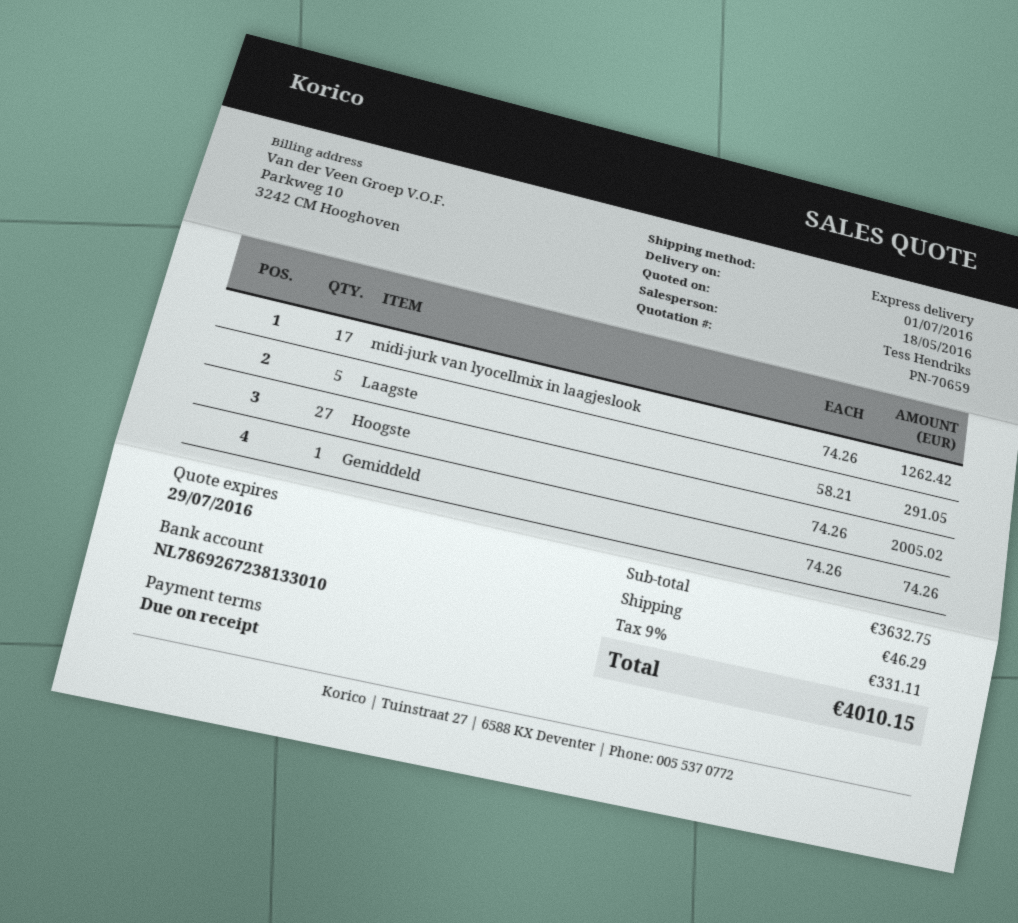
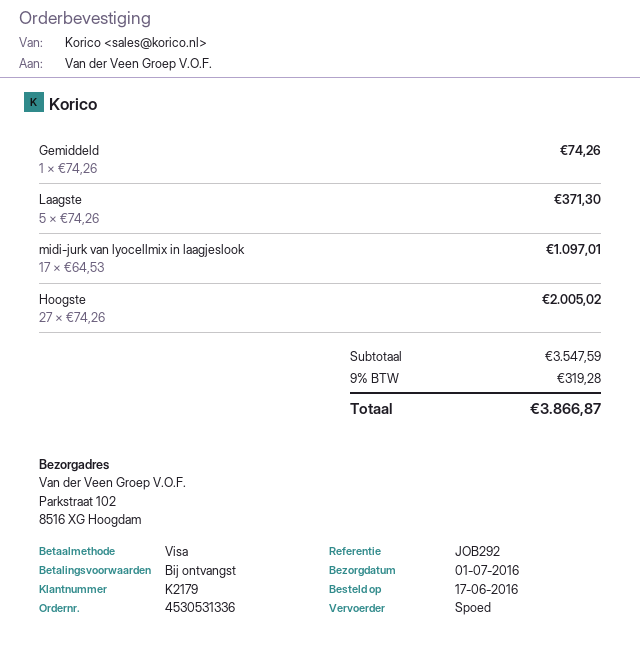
midi-jurk van lyocellmix in laagjeslook: 17 x 74.26 = 1262.42 -> 17 x 64.53 = 1097.01
Laagste: 5 x 58.21 = 291.05 -> 5 x 74.26 = 371.30
subtotal: 3632.75 -> 3547.59
shipping: 46.29 -> none
tax: 9% = 331.11 -> 9% = 319.28
total: 4010.15 -> 3866.87

